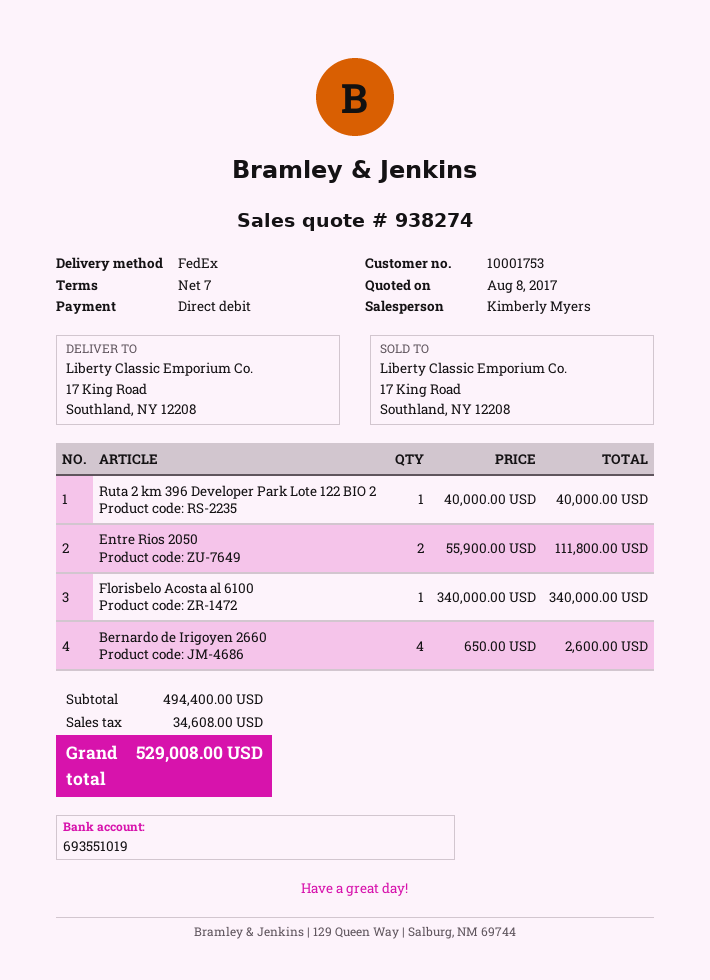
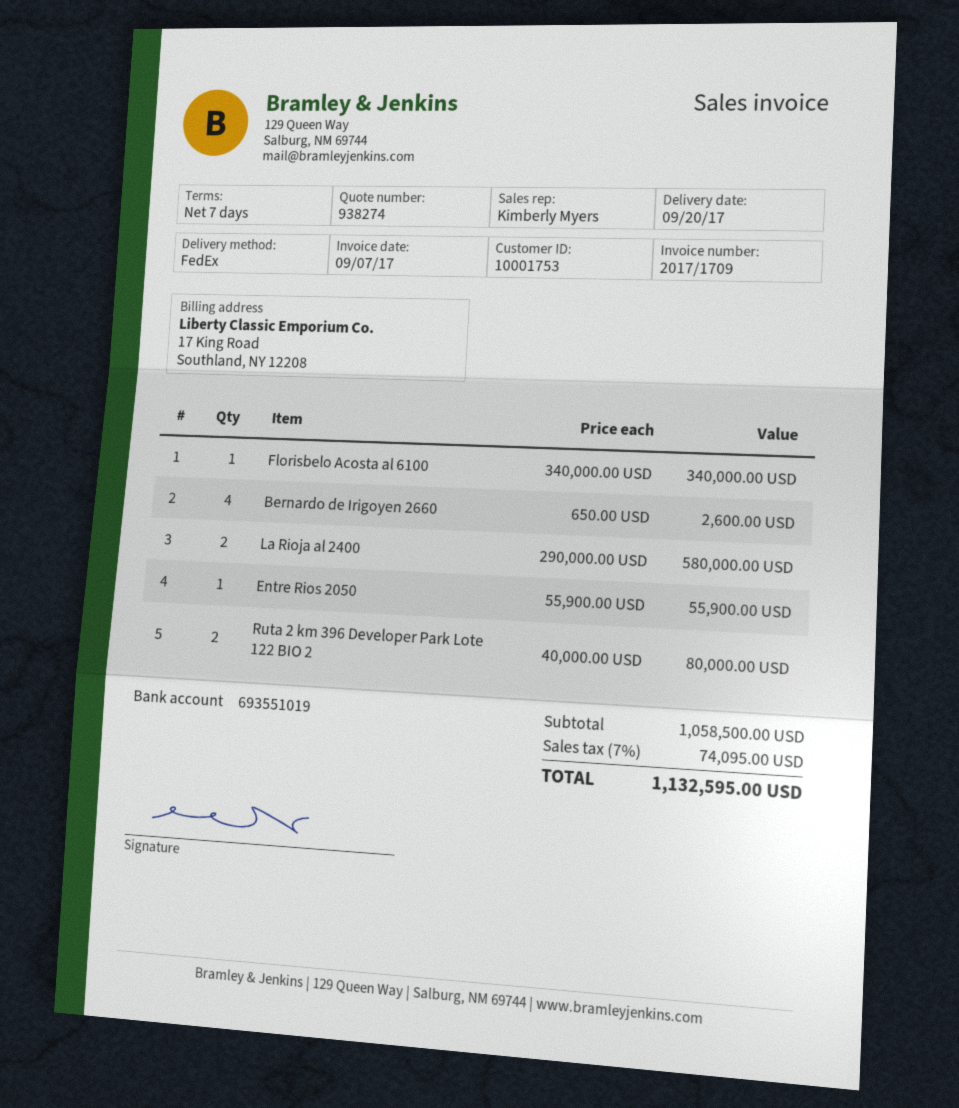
Ruta 2 km 396 Developer Park Lote 122 BIO 2: 1 x 40000.00 = 40000.00 -> 2 x 40000.00 = 80000.00
Entre Rios 2050: 2 x 55900.00 = 111800.00 -> 1 x 55900.00 = 55900.00
La Rioja al 2400: none -> 2 x 290000.00 = 580000.00
subtotal: 494400.00 -> 1058500.00
tax: 34608.00 -> 74095.00
total: 529008.00 -> 1132595.00

